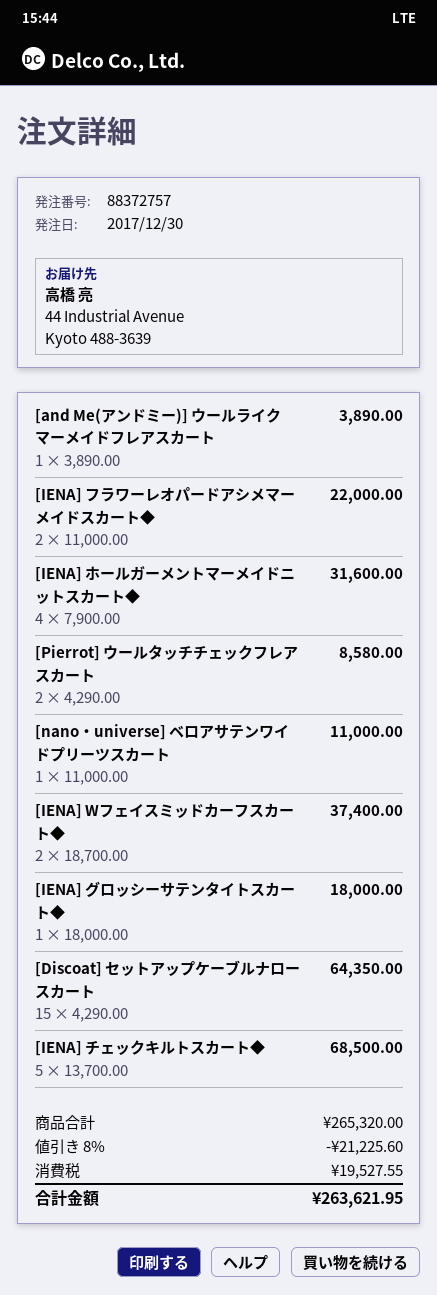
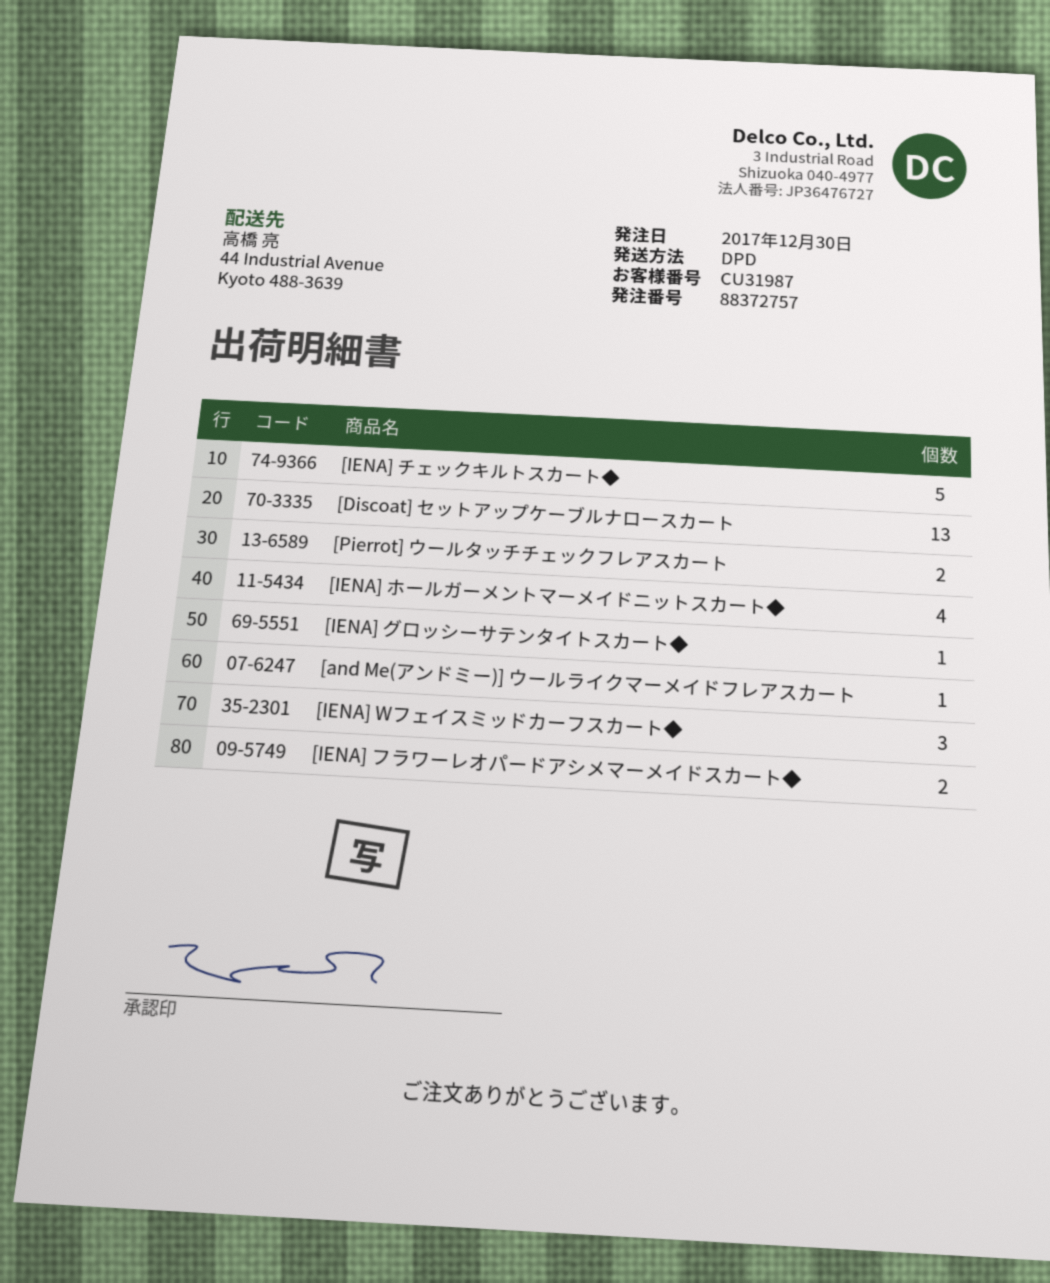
[nano・universe] ベロアサテンワイドプリーツスカート: 1 -> none
[IENA] Wフェイスミッドカーフスカート◆: 2 -> 3
[Discoat] セットアップケーブルナロースカート: 15 -> 13

